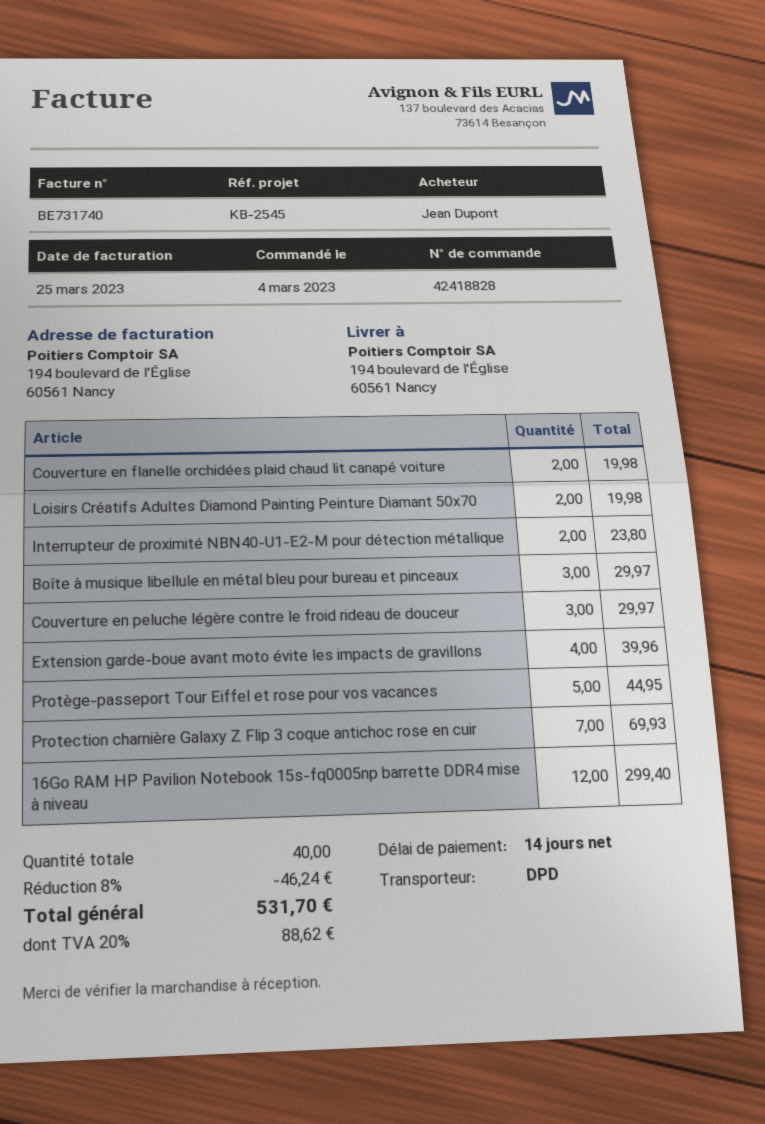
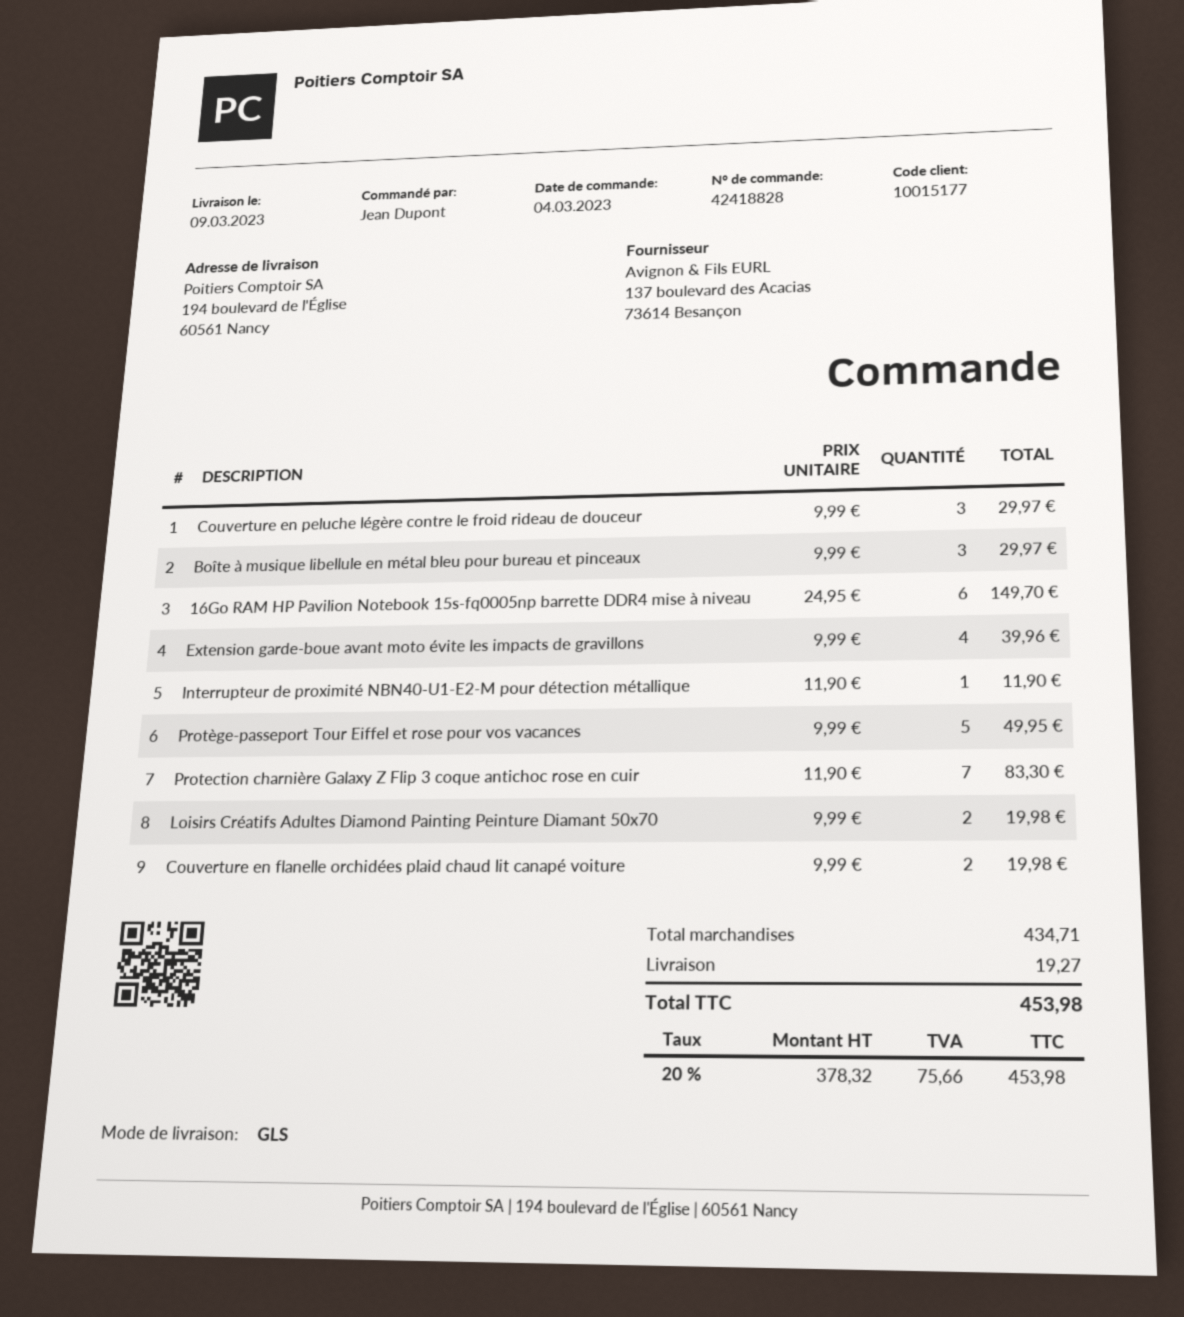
shipping method: DPD -> GLS
Interrupteur de proximité NBN40-U1-E2-M pour détection métallique: 2 for 23.80 -> 1 for 11.90
Protège-passeport Tour Eiffel et rose pour vos vacances: 5 for 44.95 -> 5 for 49.95
Protection charnière Galaxy Z Flip 3 coque antichoc rose en cuir: 7 for 69.93 -> 7 for 83.30
16Go RAM HP Pavilion Notebook 15s-fq0005np barrette DDR4 mise à niveau: 12 for 299.40 -> 6 for 149.70
discount: 8% = 46.24 -> none
shipping: none -> 19.27
tax: 20% = 88.62 -> 20% = 75.66
total: 531.70 -> 453.98

